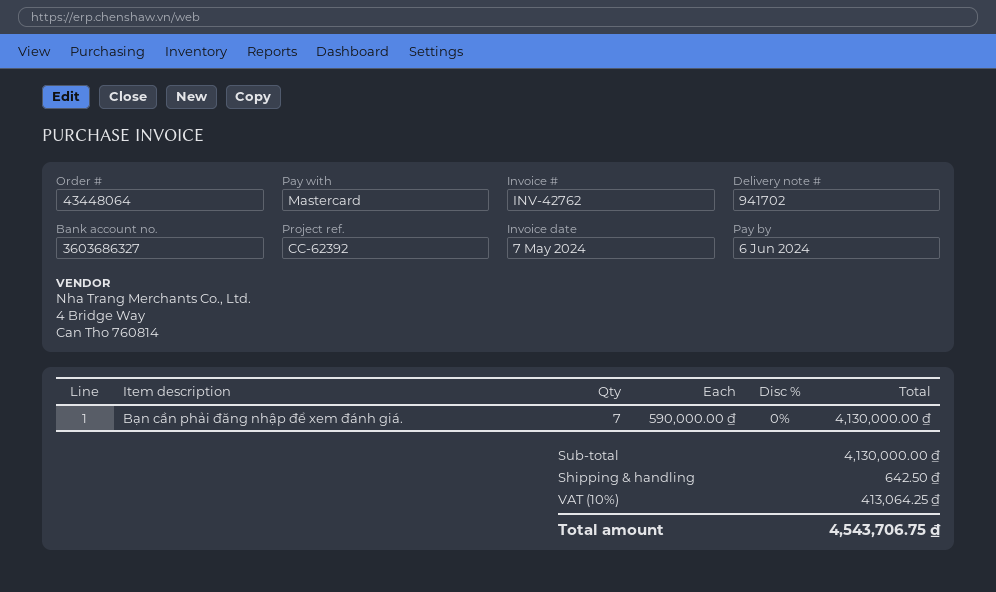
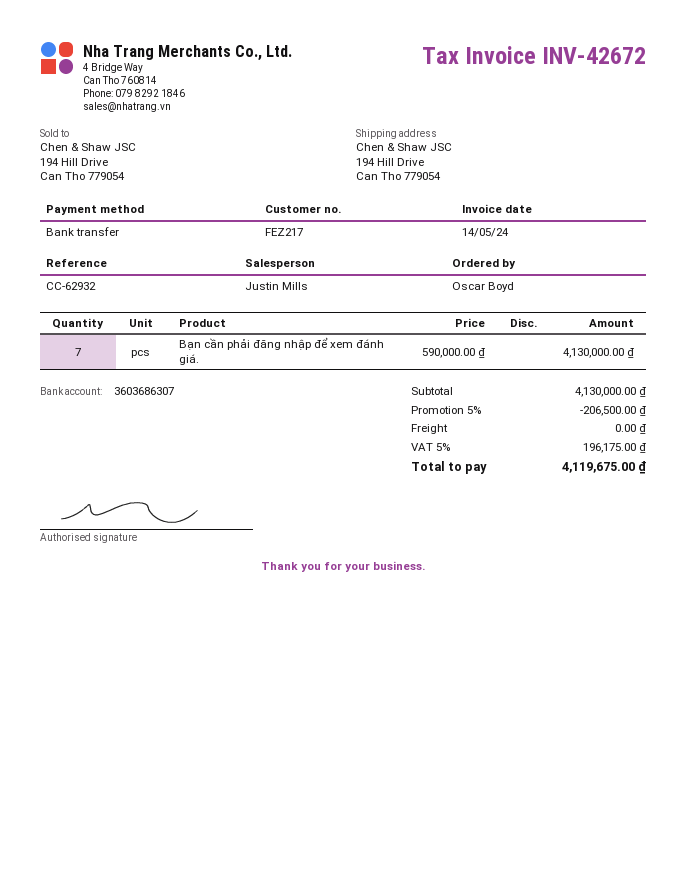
invoice number: INV-42762 -> INV-42672
invoice date: 2024-05-07 -> 2024-05-14
reference: CC-62392 -> CC-62932
payment method: Mastercard -> bank transfer
bank account: 3603686327 -> 3603686307
discount: none -> 5% = 206500.00
shipping: 642.50 -> 0.00
tax: 10% = 413064.25 -> 5% = 196175.00
total: 4543706.75 -> 4119675.00

